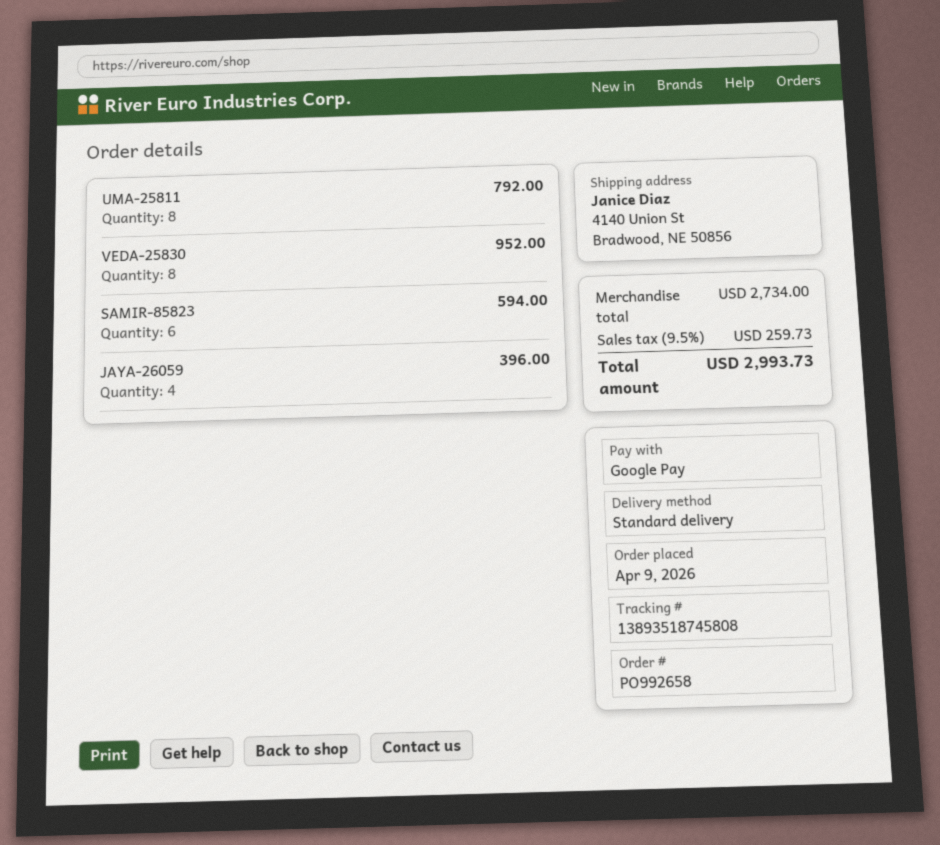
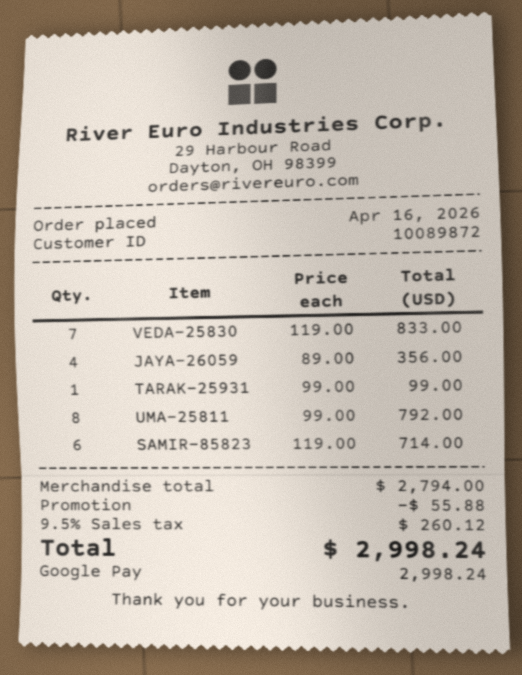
order date: 2026-04-09 -> 2026-04-16
VEDA-25830: 8 for 952.00 -> 7 for 833.00
SAMIR-85823: 6 for 594.00 -> 6 for 714.00
JAYA-26059: 4 for 396.00 -> 4 for 356.00
TARAK-25931: none -> 1 for 99.00
subtotal: 2734.00 -> 2794.00
discount: none -> 55.88
tax: 9.5% = 259.73 -> 9.5% = 260.12
total: 2993.73 -> 2998.24

